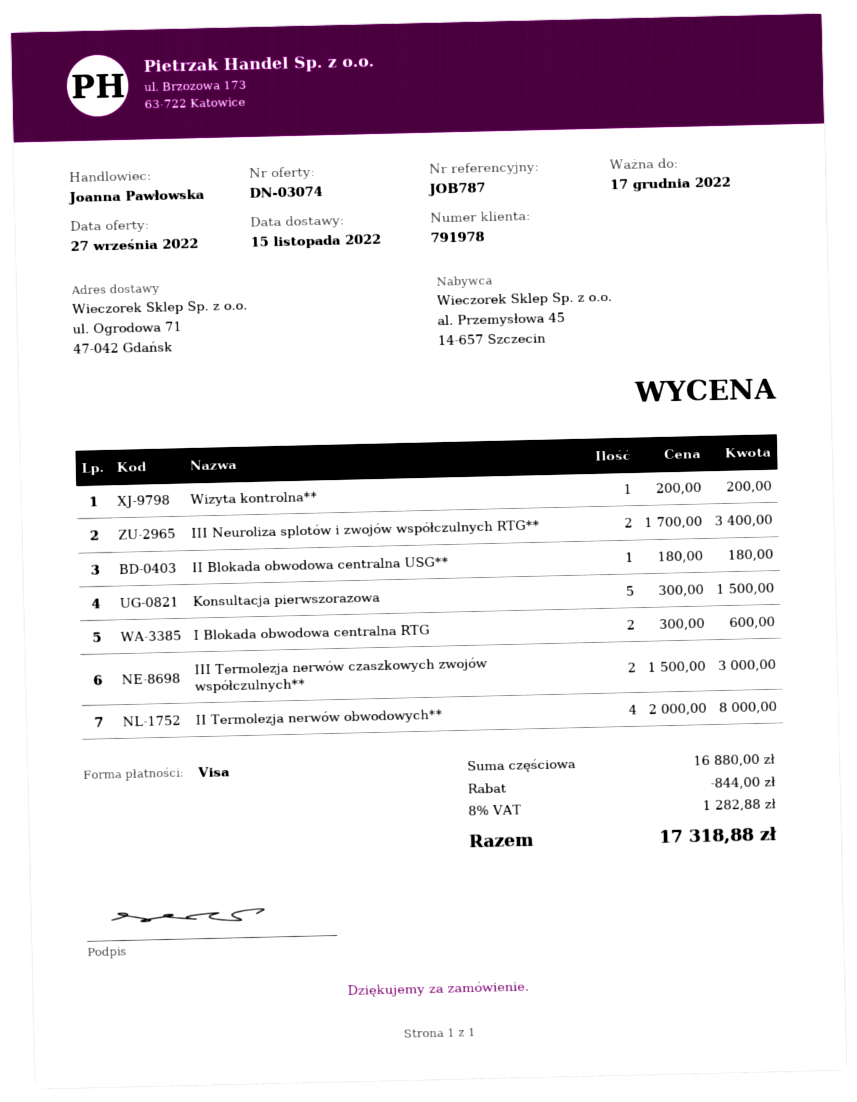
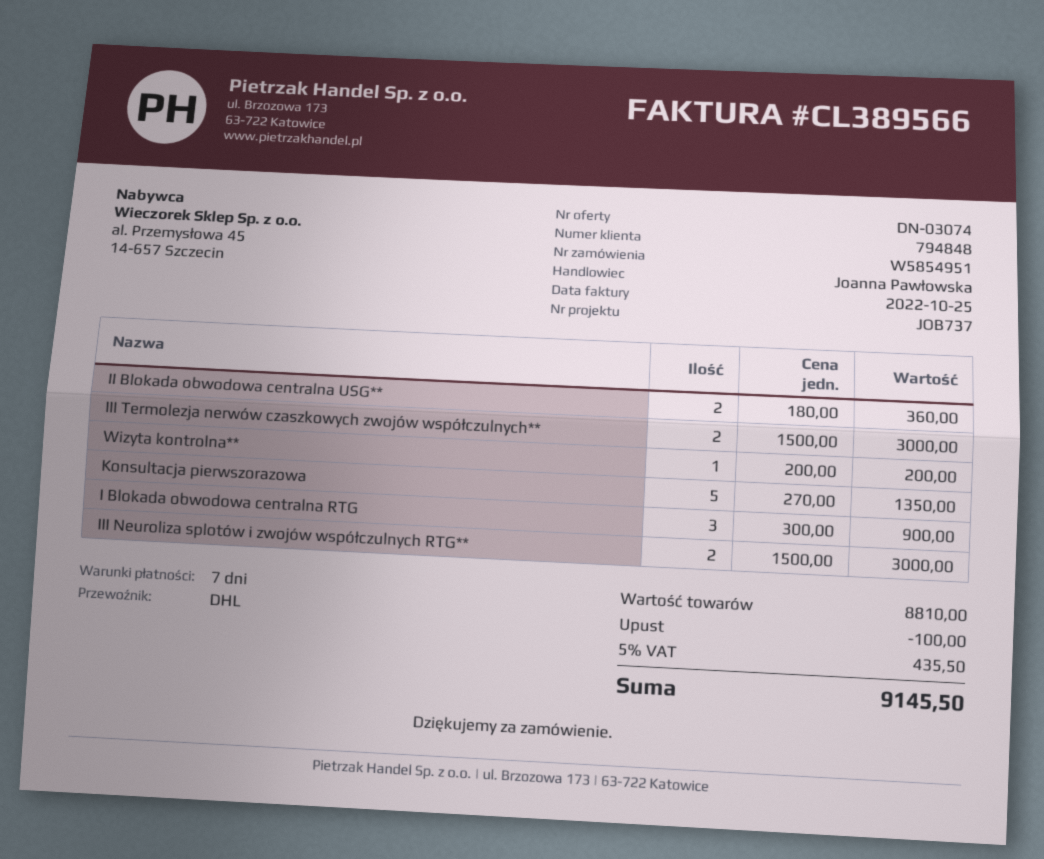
customer number: 791978 -> 794848
reference: JOB787 -> JOB737
III Neuroliza splotów i zwojów współczulnych RTG**: 2 x 1700.00 = 3400.00 -> 2 x 1500.00 = 3000.00
II Blokada obwodowa centralna USG**: 1 x 180.00 = 180.00 -> 2 x 180.00 = 360.00
Konsultacja pierwszorazowa: 5 x 300.00 = 1500.00 -> 5 x 270.00 = 1350.00
I Blokada obwodowa centralna RTG: 2 x 300.00 = 600.00 -> 3 x 300.00 = 900.00
II Termolezja nerwów obwodowych**: 4 x 2000.00 = 8000.00 -> none
subtotal: 16880.00 -> 8810.00
discount: 844.00 -> 100.00
tax: 8% = 1282.88 -> 5% = 435.50
total: 17318.88 -> 9145.50

